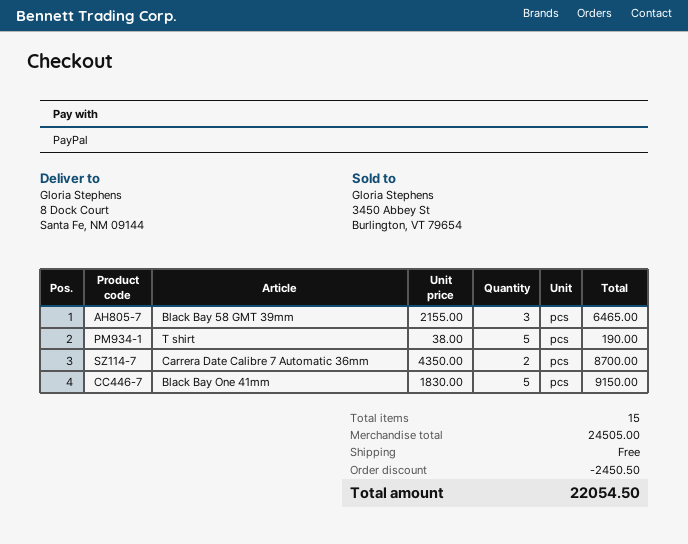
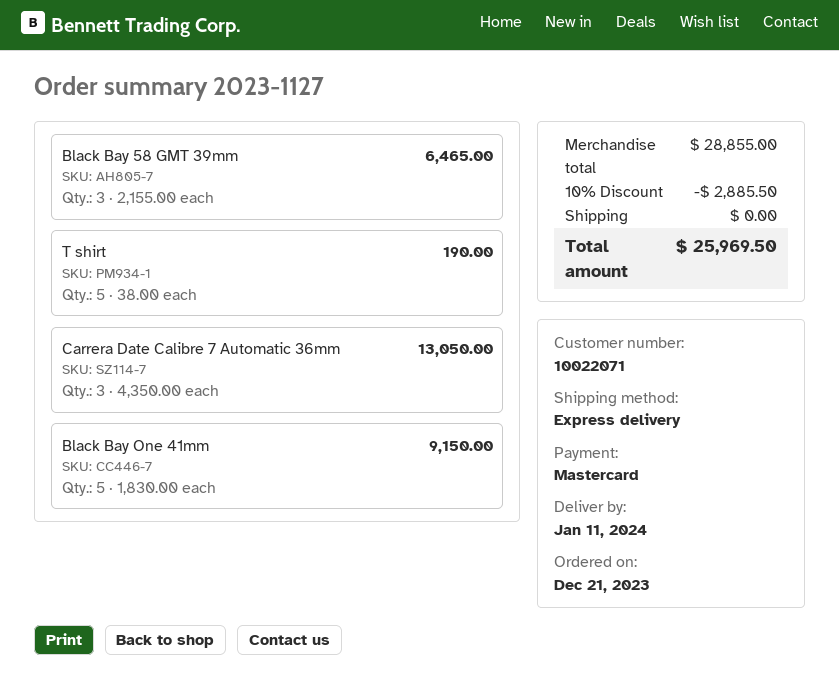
payment method: PayPal -> Mastercard
Carrera Date Calibre 7 Automatic 36mm: 2 x 4350.00 = 8700.00 -> 3 x 4350.00 = 13050.00
subtotal: 24505.00 -> 28855.00
discount: 2450.50 -> 2885.50
total: 22054.50 -> 25969.50

